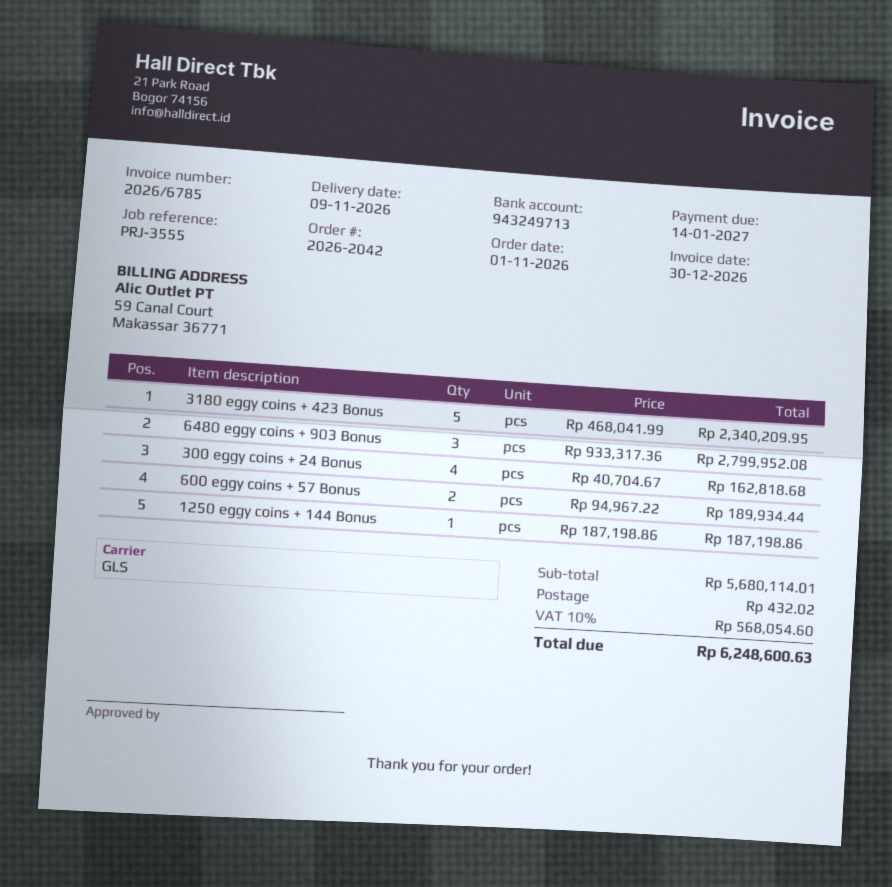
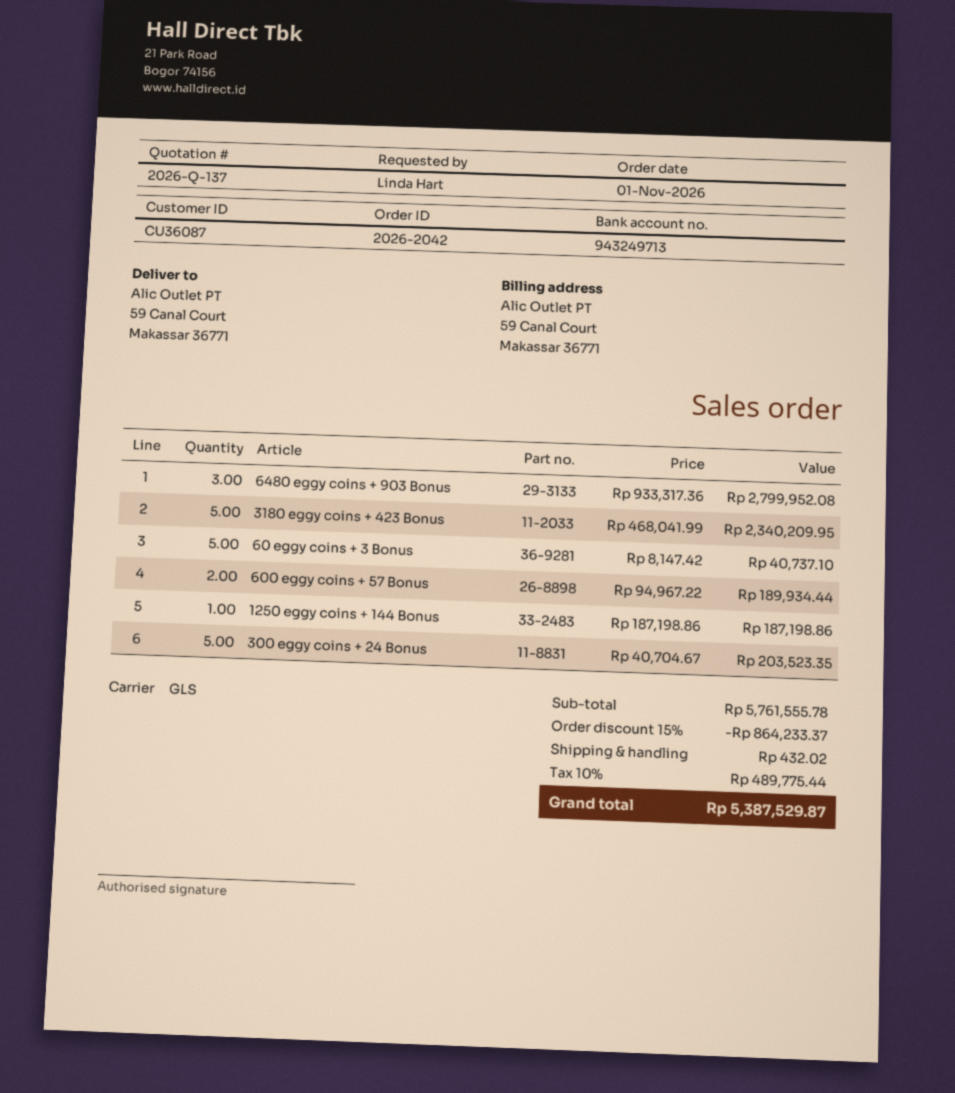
300 eggy coins + 24 Bonus: 4 x 40704.67 = 162818.68 -> 5 x 40704.67 = 203523.35
60 eggy coins + 3 Bonus: none -> 5 x 8147.42 = 40737.10
subtotal: 5680114.01 -> 5761555.78
discount: none -> 15% = 864233.37
tax: 10% = 568054.60 -> 10% = 489775.44
total: 6248600.63 -> 5387529.87

